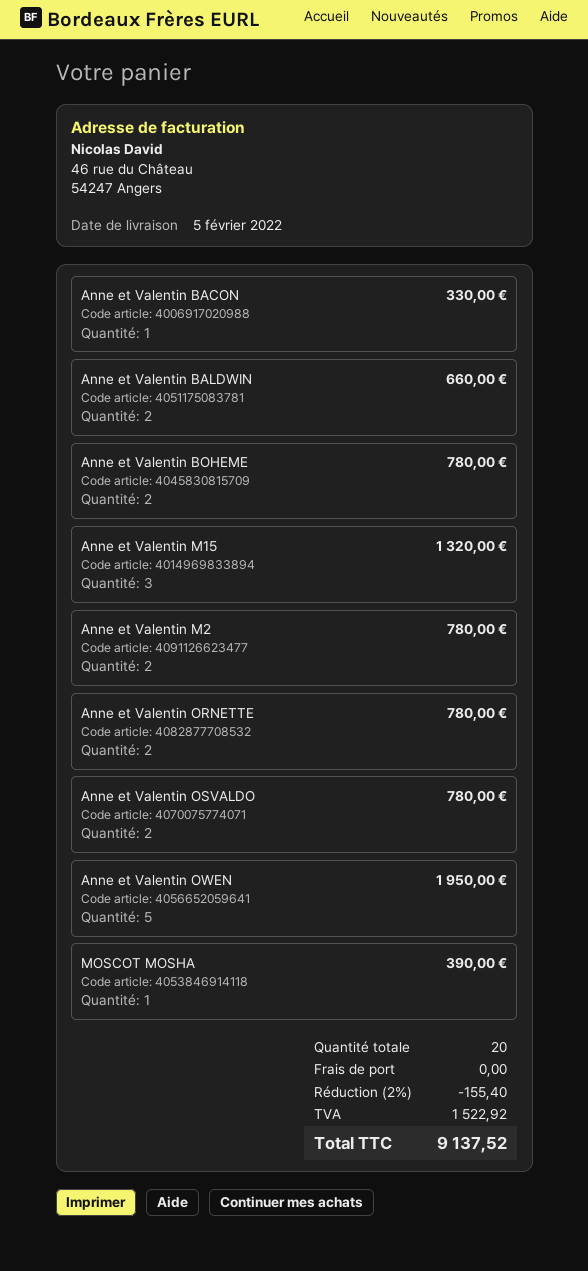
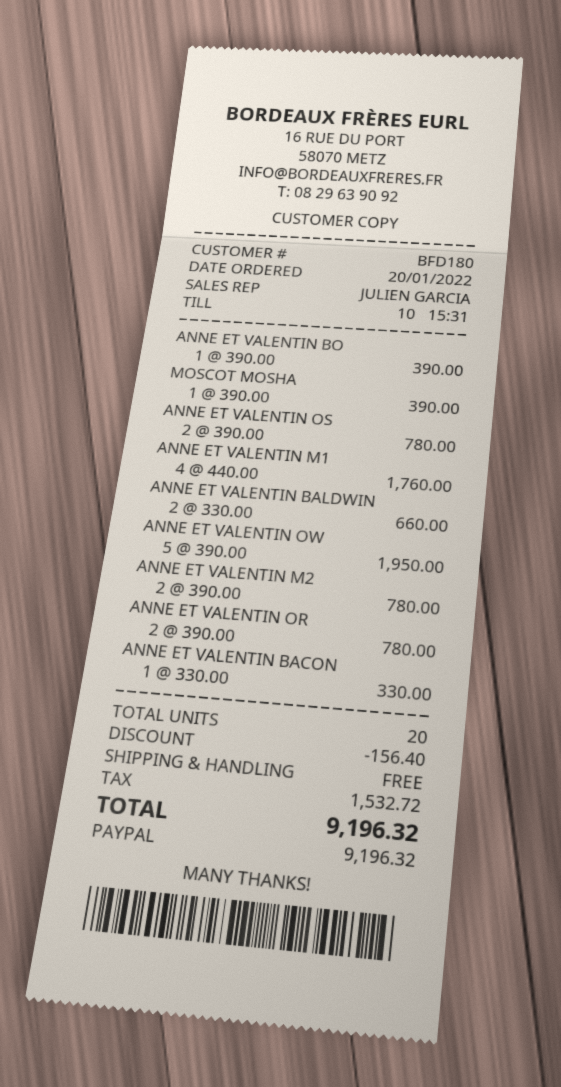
Anne et Valentin BOHEME: 2 for 780.00 -> 1 for 390.00
Anne et Valentin M15: 3 for 1320.00 -> 4 for 1760.00
discount: 155.40 -> 156.40
tax: 1522.92 -> 1532.72
total: 9137.52 -> 9196.32

